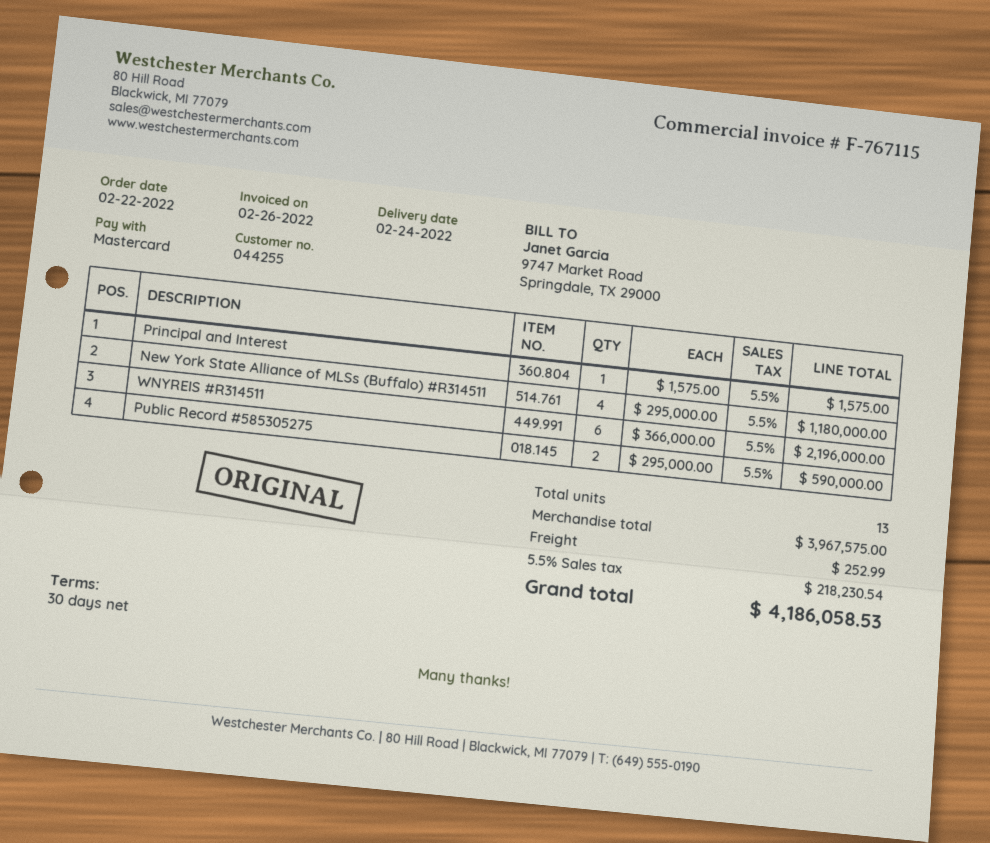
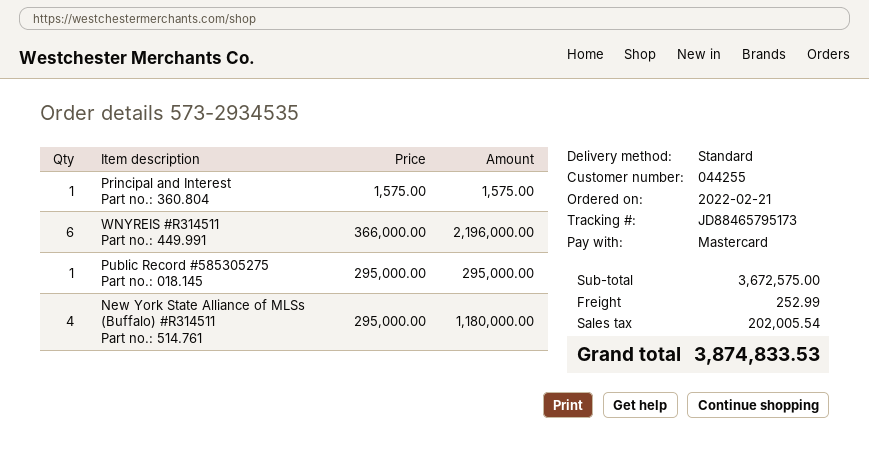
order date: 2022-02-22 -> 2022-02-21
Public Record #585305275: 2 x 295000.00 = 590000.00 -> 1 x 295000.00 = 295000.00
subtotal: 3967575.00 -> 3672575.00
tax: 218230.54 -> 202005.54
total: 4186058.53 -> 3874833.53

